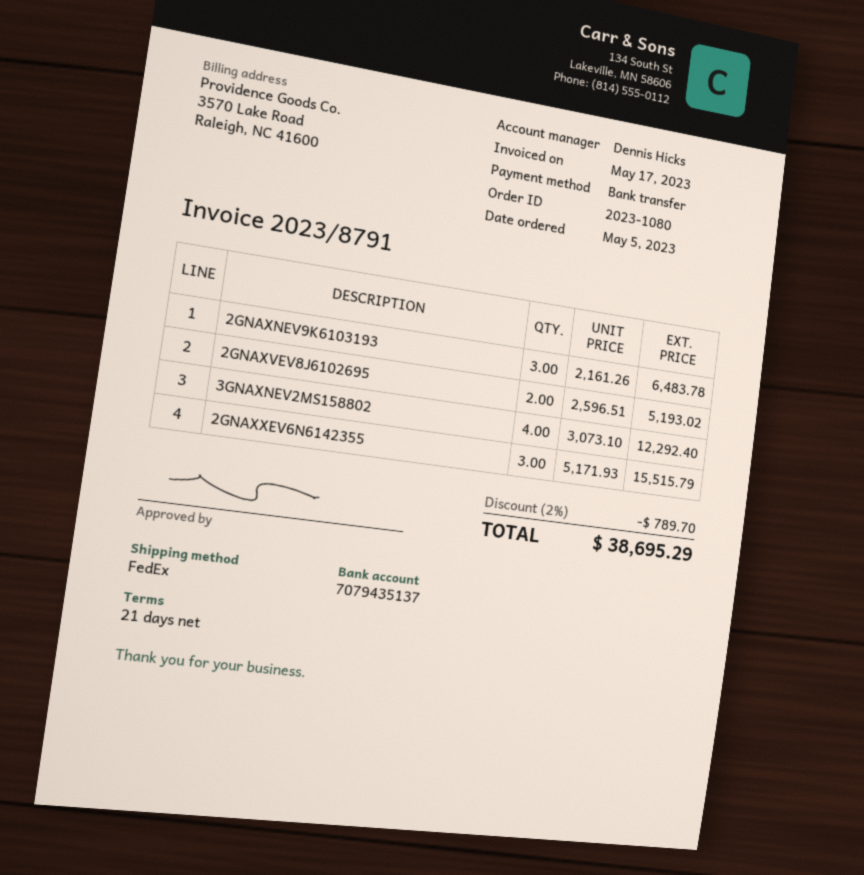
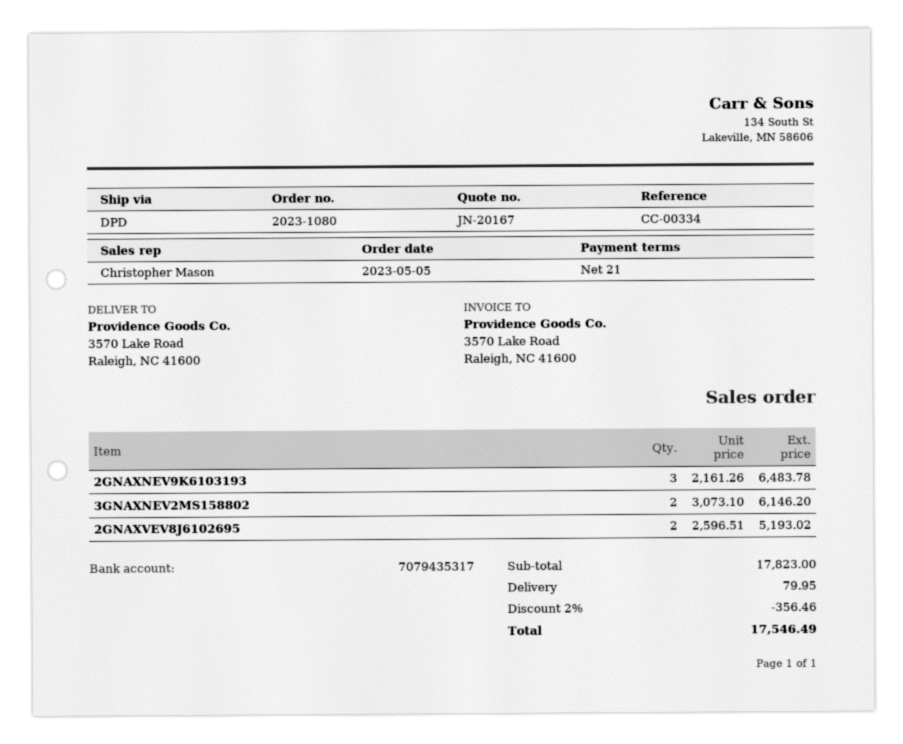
sales rep: Dennis Hicks -> Christopher Mason
bank account: 7079435137 -> 7079435317
shipping method: FedEx -> DPD
3GNAXNEV2MS158802: 4 x 3073.10 = 12292.40 -> 2 x 3073.10 = 6146.20
2GNAXXEV6N6142355: 3 x 5171.93 = 15515.79 -> none
discount: 2% = 789.70 -> 2% = 356.46
shipping: none -> 79.95
total: 38695.29 -> 17546.49

